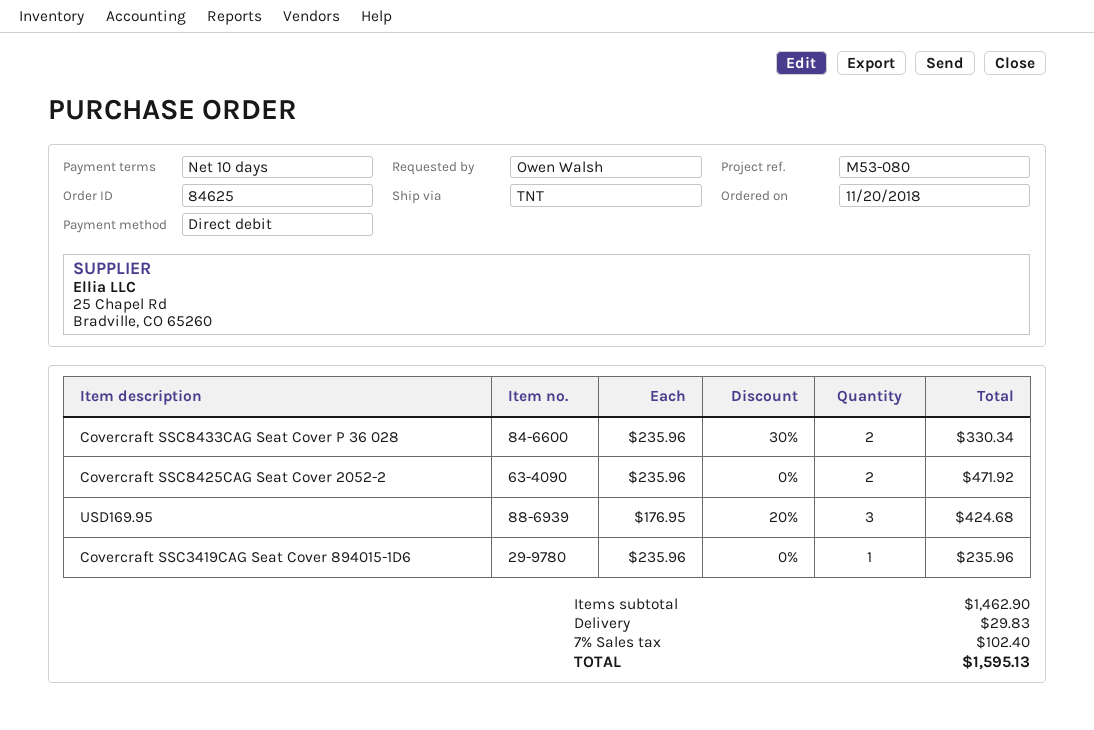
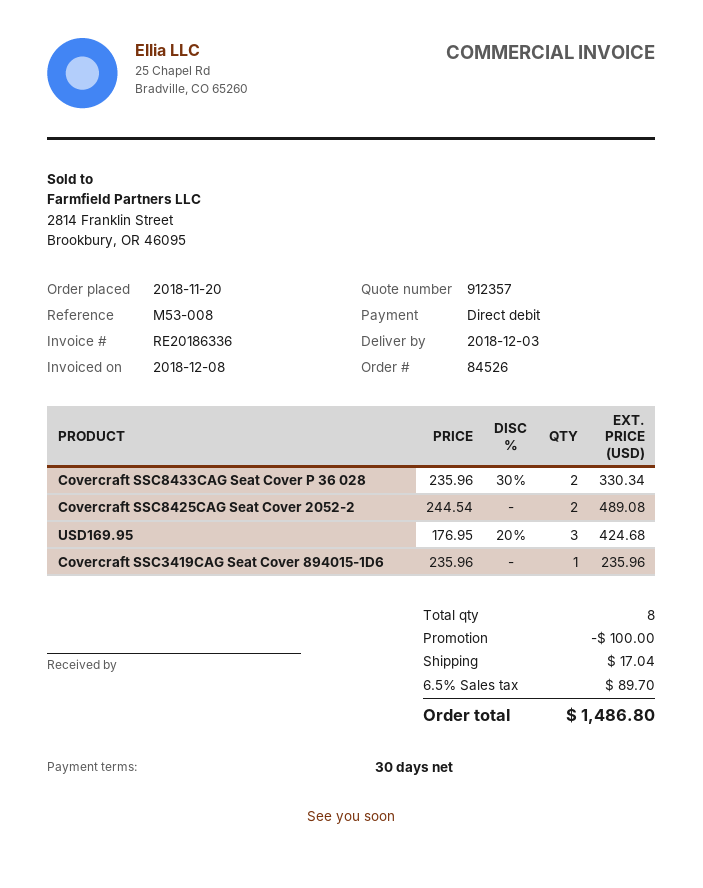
order number: 84625 -> 84526
payment terms: 10 days -> 30 days
reference: M53-080 -> M53-008
Covercraft SSC8425CAG Seat Cover 2052-2: 2 x 235.96 = 471.92 -> 2 x 244.54 = 489.08
discount: none -> 100.00
shipping: 29.83 -> 17.04
tax: 7% = 102.40 -> 6.5% = 89.70
total: 1595.13 -> 1486.80

